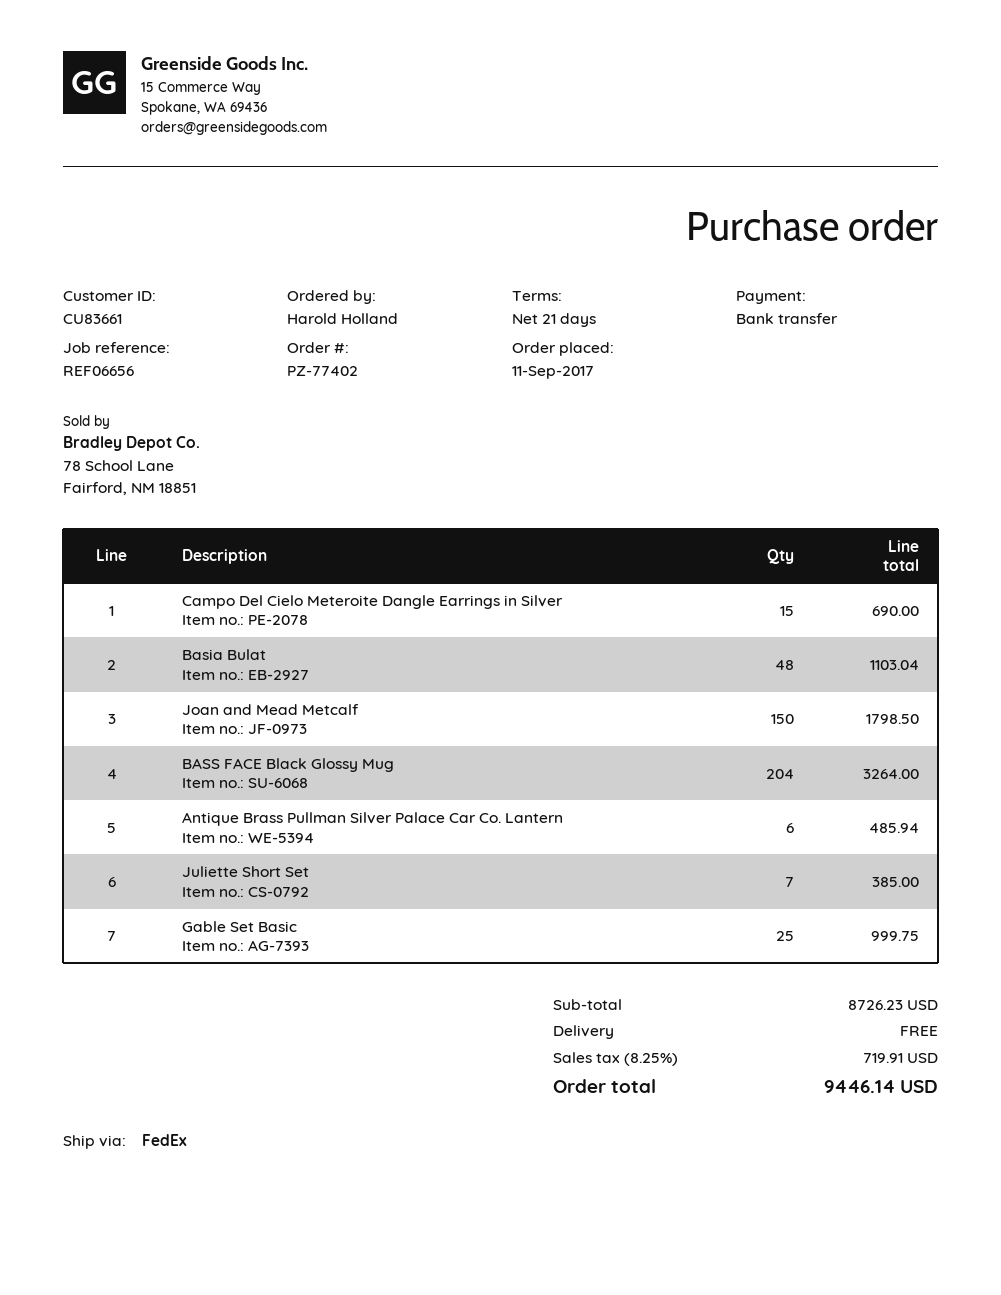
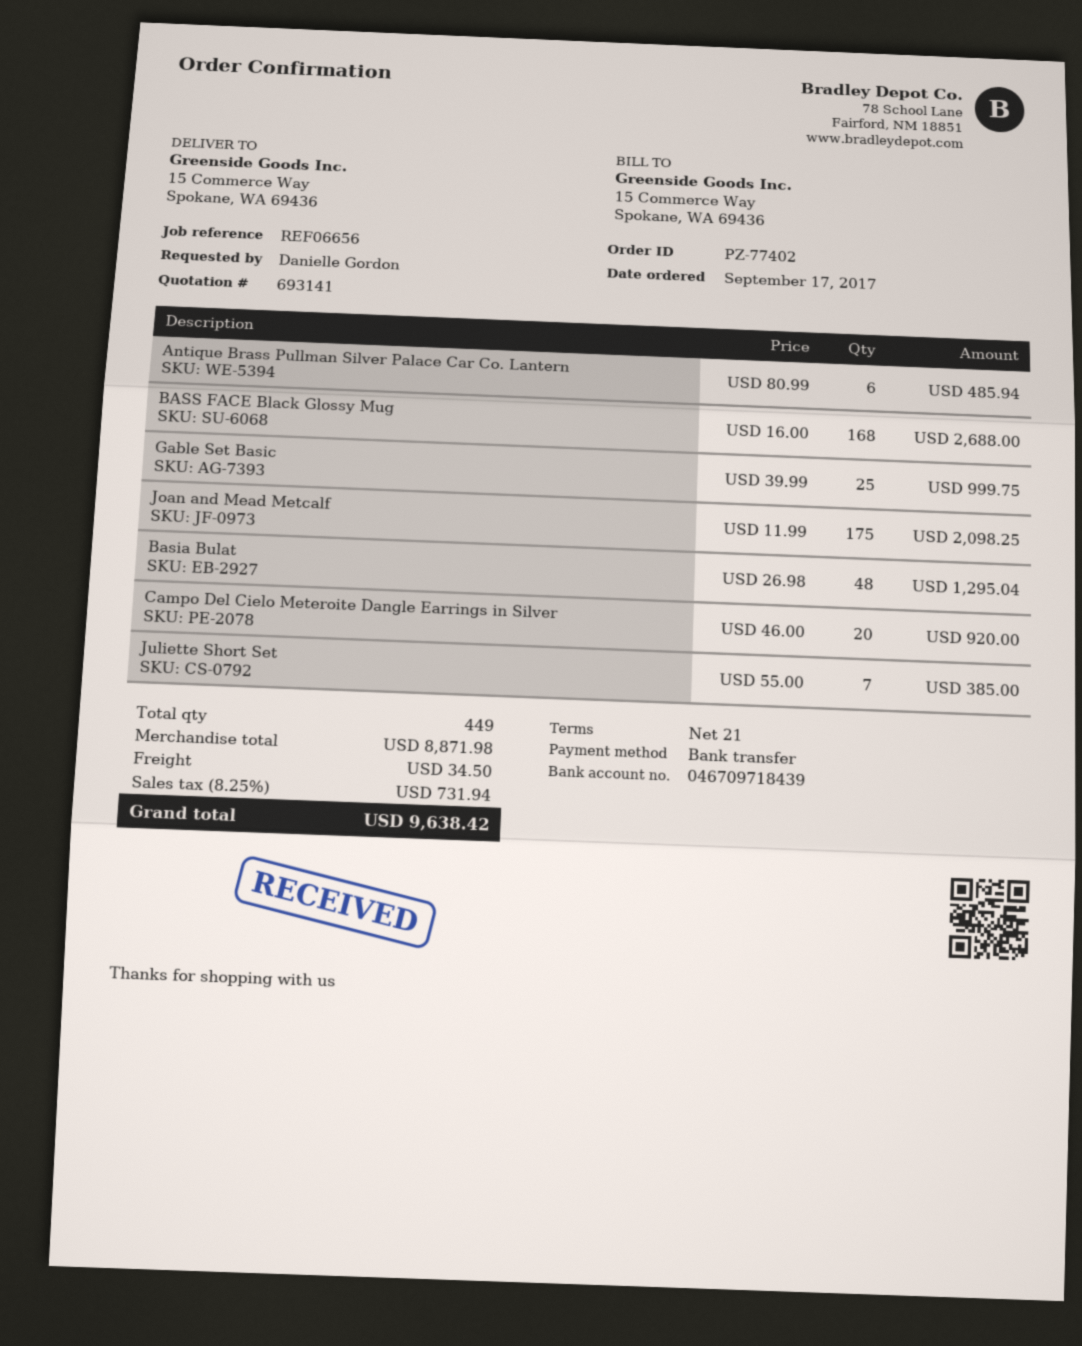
order date: 2017-09-11 -> 2017-09-17
ordered by: Harold Holland -> Danielle Gordon
Campo Del Cielo Meteroite Dangle Earrings in Silver: 15 for 690.00 -> 20 for 920.00
Basia Bulat: 48 for 1103.04 -> 48 for 1295.04
Joan and Mead Metcalf: 150 for 1798.50 -> 175 for 2098.25
BASS FACE Black Glossy Mug: 204 for 3264.00 -> 168 for 2688.00
subtotal: 8726.23 -> 8871.98
shipping: 0.00 -> 34.50
tax: 8.25% = 719.91 -> 8.25% = 731.94
total: 9446.14 -> 9638.42

